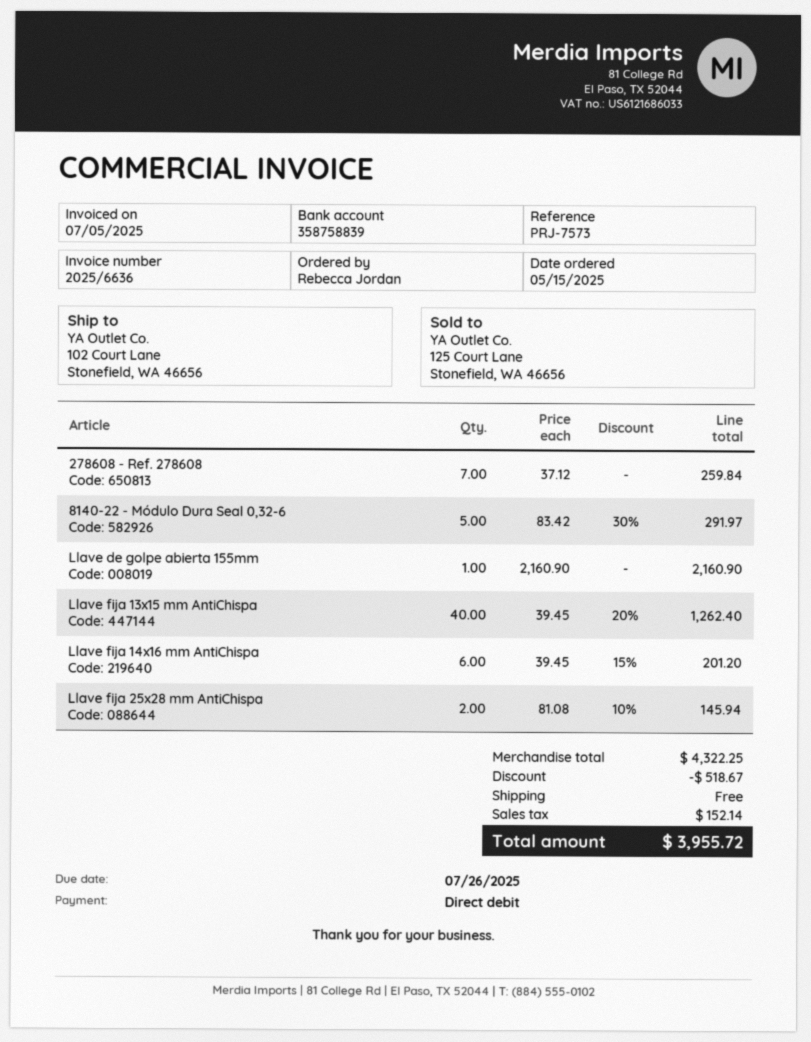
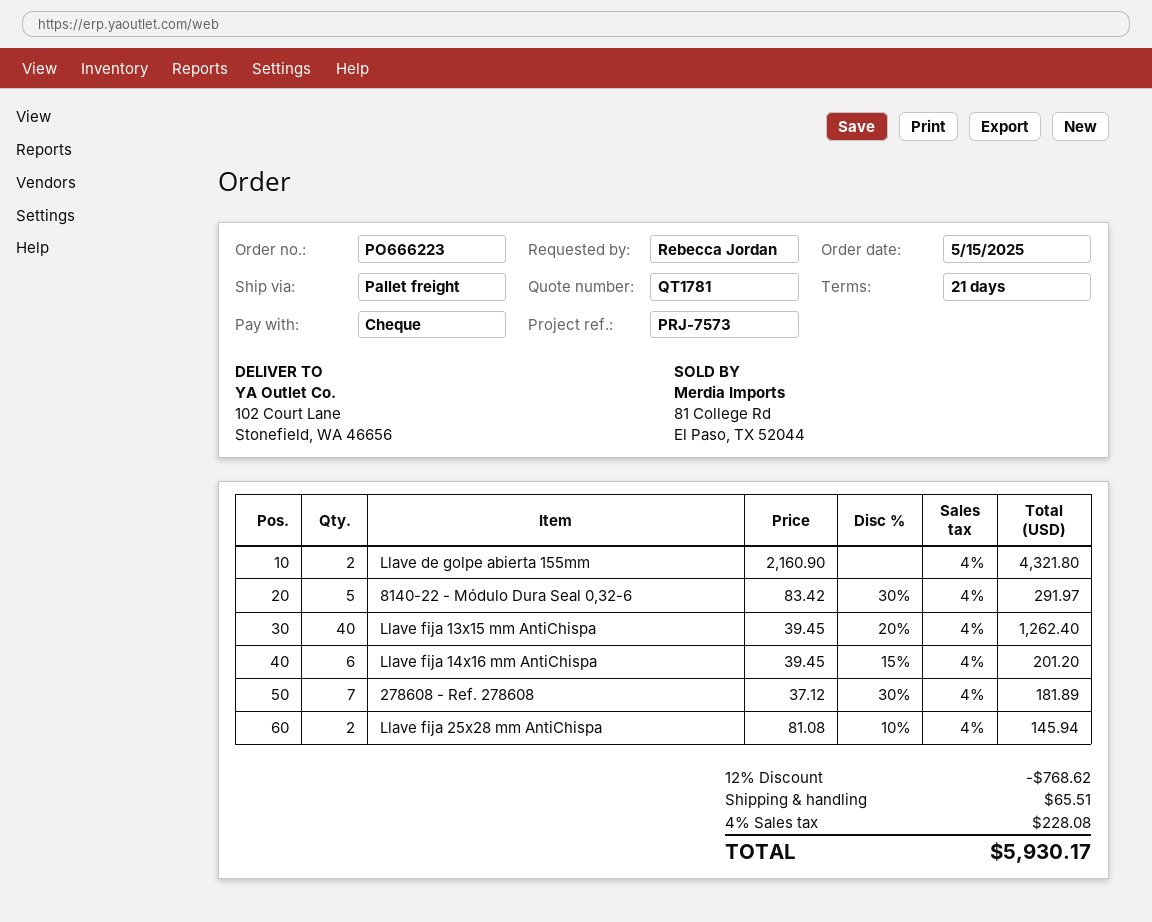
payment method: direct debit -> cheque
278608 - Ref. 278608: 7 x 37.12 = 259.84 -> 7 x 37.12 - 30% = 181.89
Llave de golpe abierta 155mm: 1 x 2160.90 = 2160.90 -> 2 x 2160.90 = 4321.80
discount: 518.67 -> 768.62
shipping: 0.00 -> 65.51
tax: 152.14 -> 228.08
total: 3955.72 -> 5930.17

